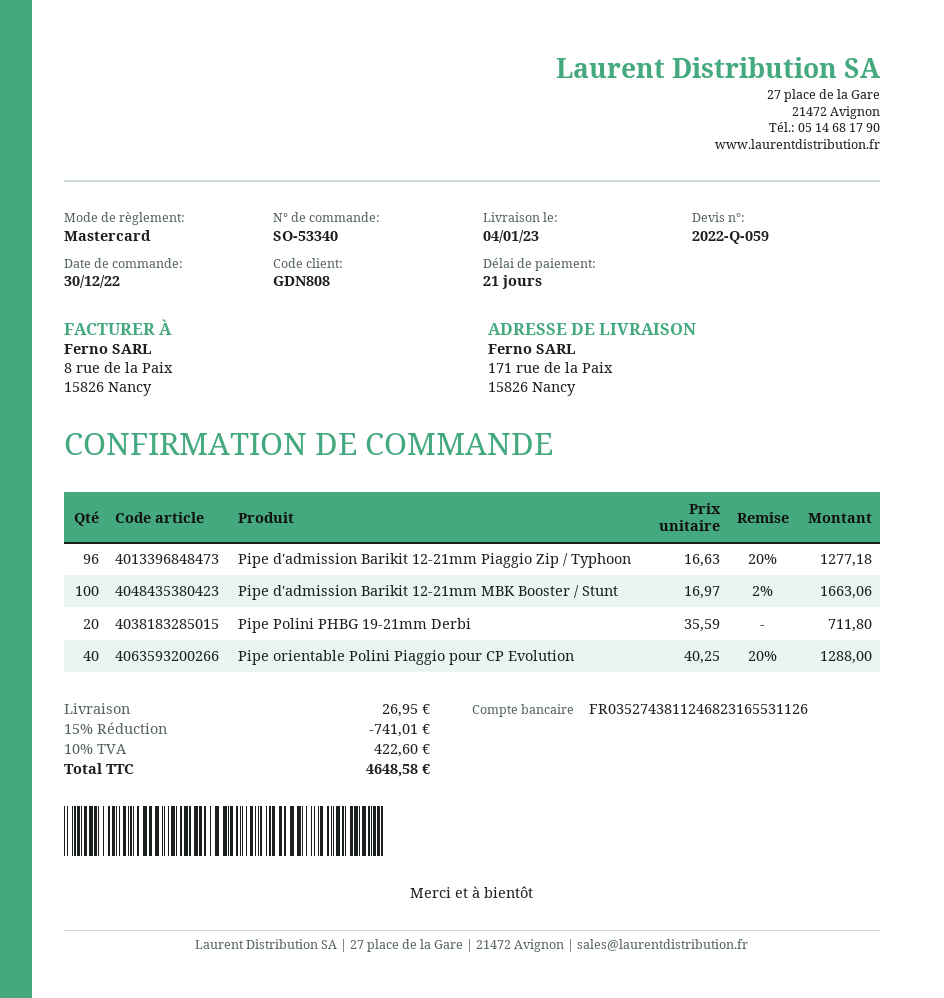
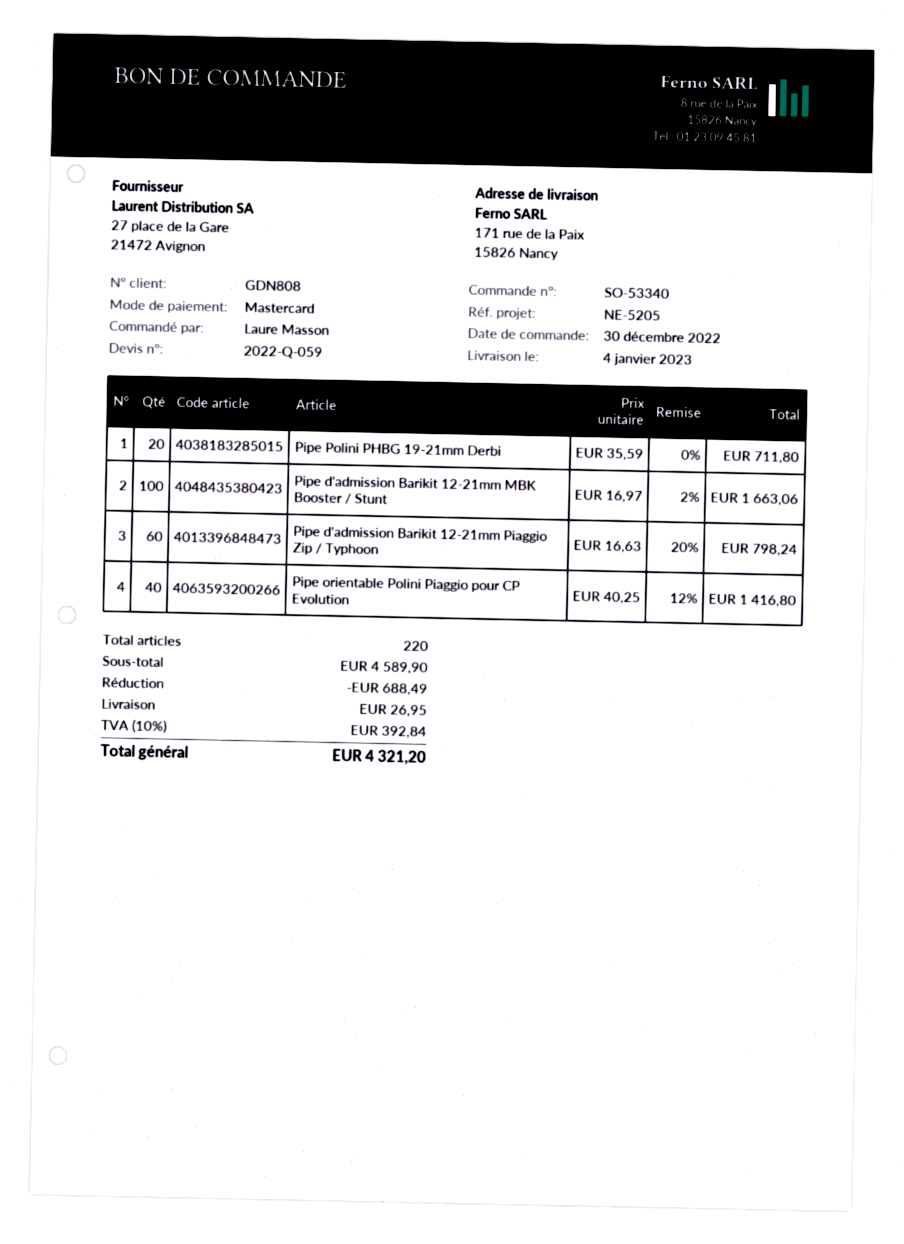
Pipe d'admission Barikit 12-21mm Piaggio Zip / Typhoon: 96 x 16.63 - 20% = 1277.18 -> 60 x 16.63 - 20% = 798.24
Pipe orientable Polini Piaggio pour CP Evolution: 40 x 40.25 - 20% = 1288.00 -> 40 x 40.25 - 12% = 1416.80
discount: 741.01 -> 688.49
tax: 10% = 422.60 -> 10% = 392.84
total: 4648.58 -> 4321.20

